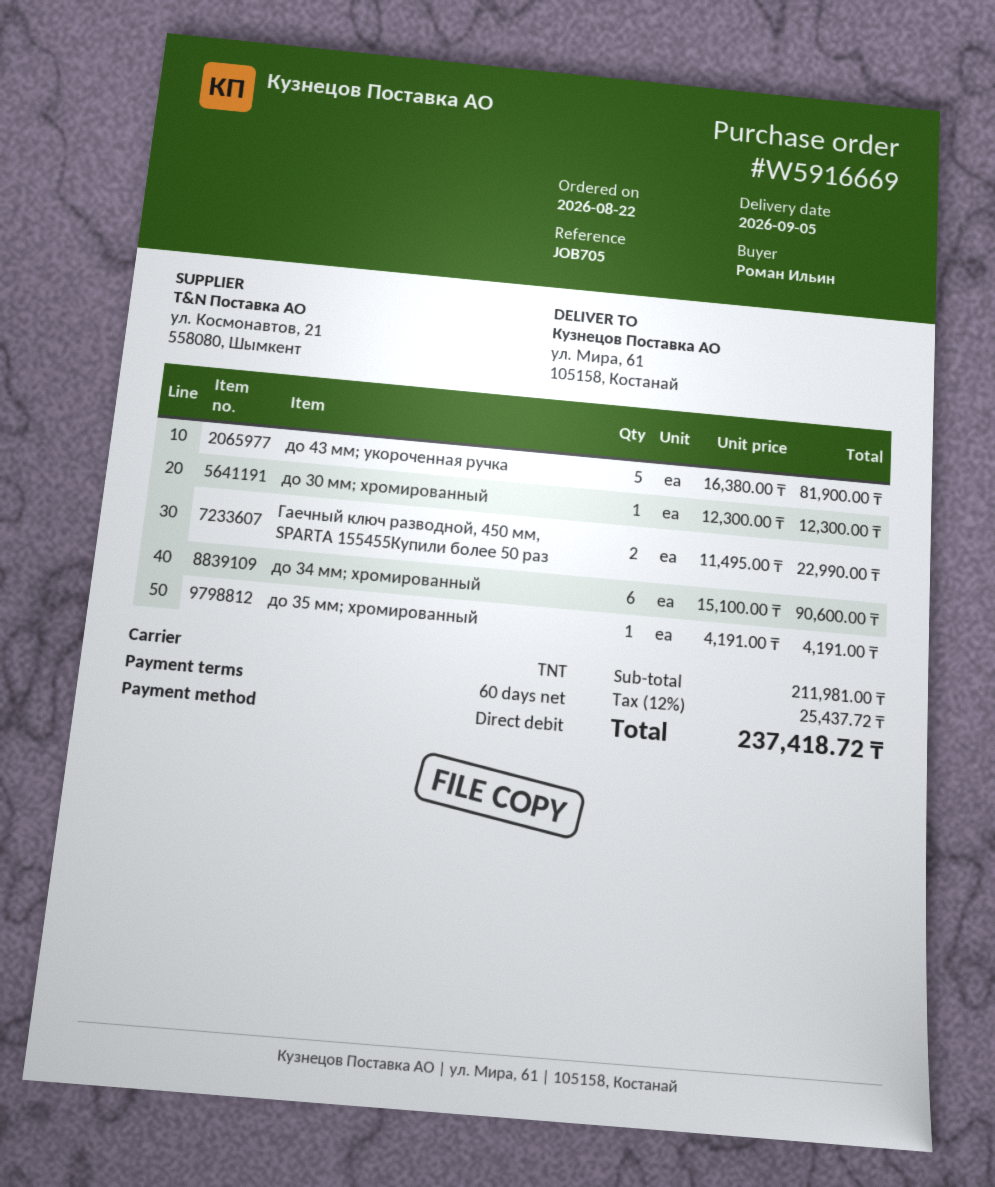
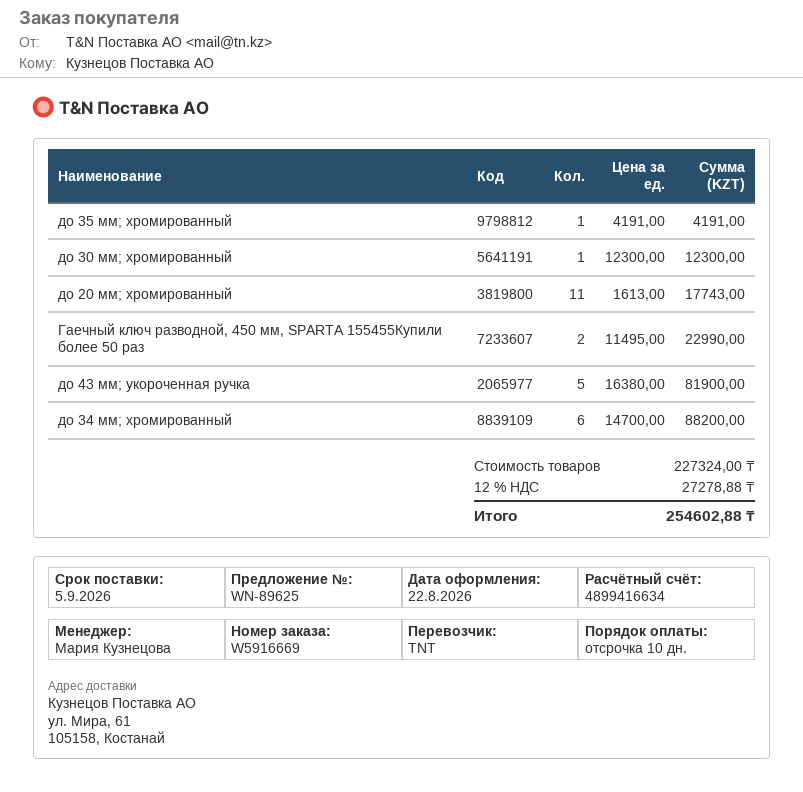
payment terms: 60 days -> 10 days
до 34 мм; хромированный: 6 x 15100.00 = 90600.00 -> 6 x 14700.00 = 88200.00
до 20 мм; хромированный: none -> 11 x 1613.00 = 17743.00
subtotal: 211981.00 -> 227324.00
tax: 12% = 25437.72 -> 12% = 27278.88
total: 237418.72 -> 254602.88

